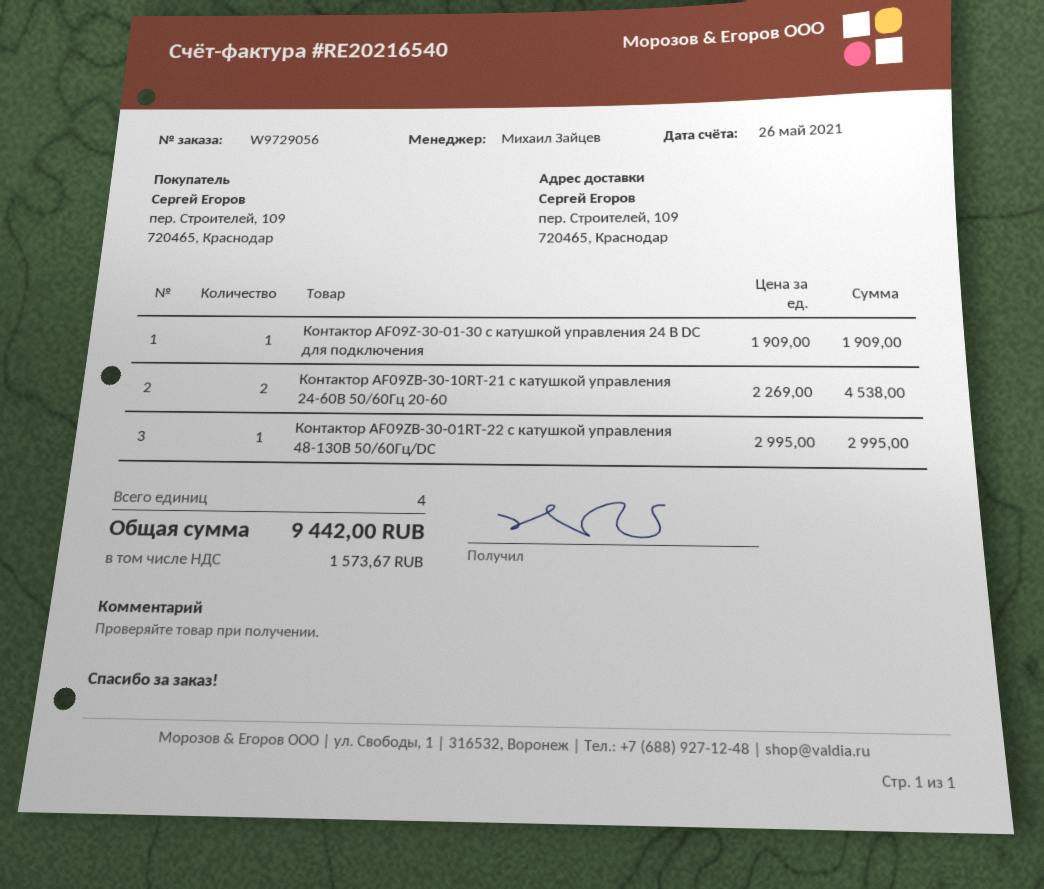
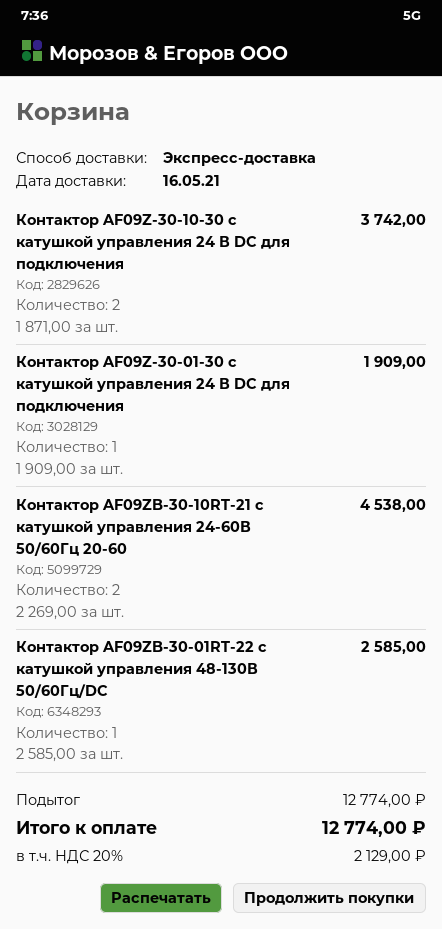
Контактор AF09ZB-30-01RT-22 с катушкой управления 48-130В 50/60Гц/DC: 1 x 2995.00 = 2995.00 -> 1 x 2585.00 = 2585.00
Контактор AF09Z-30-10-30 с катушкой управления 24 В DC для подключения: none -> 2 x 1871.00 = 3742.00
tax: 1573.67 -> 2129.00
total: 9442.00 -> 12774.00

